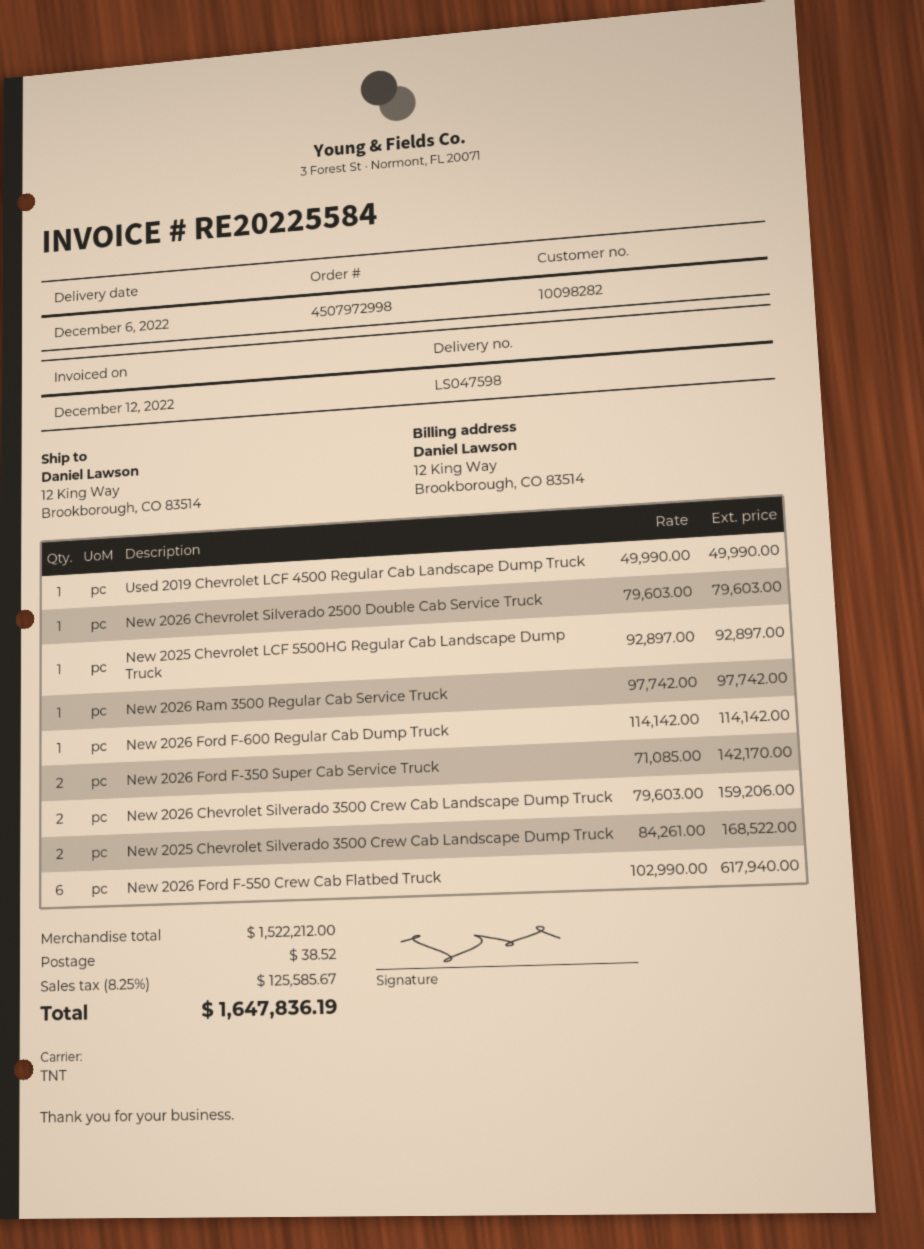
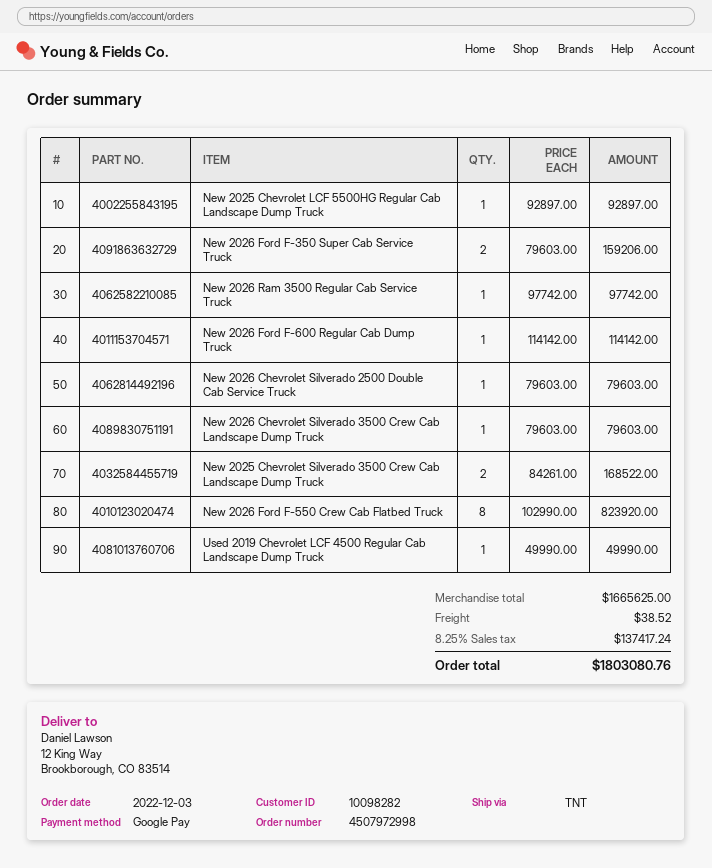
New 2026 Ford F-350 Super Cab Service Truck: 2 x 71085.00 = 142170.00 -> 2 x 79603.00 = 159206.00
New 2026 Chevrolet Silverado 3500 Crew Cab Landscape Dump Truck: 2 x 79603.00 = 159206.00 -> 1 x 79603.00 = 79603.00
New 2026 Ford F-550 Crew Cab Flatbed Truck: 6 x 102990.00 = 617940.00 -> 8 x 102990.00 = 823920.00
subtotal: 1522212.00 -> 1665625.00
tax: 8.25% = 125585.67 -> 8.25% = 137417.24
total: 1647836.19 -> 1803080.76

